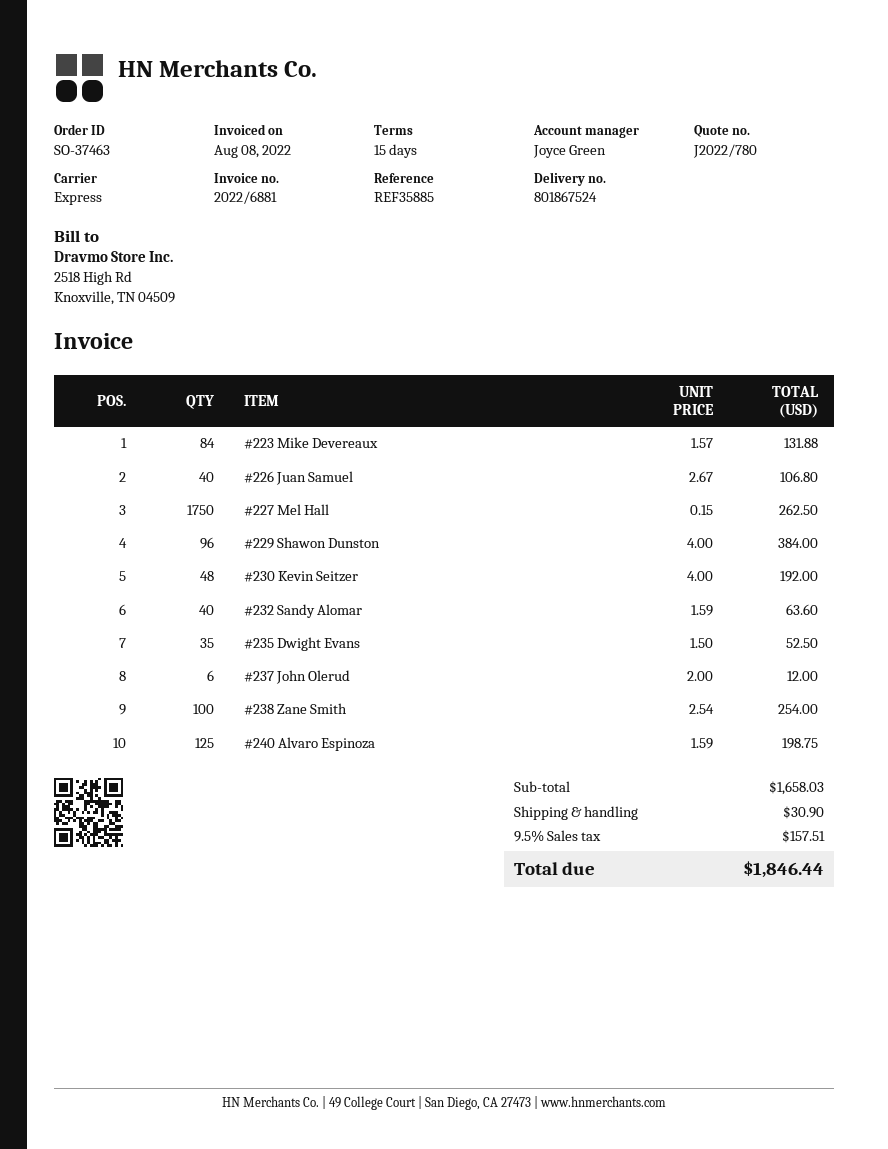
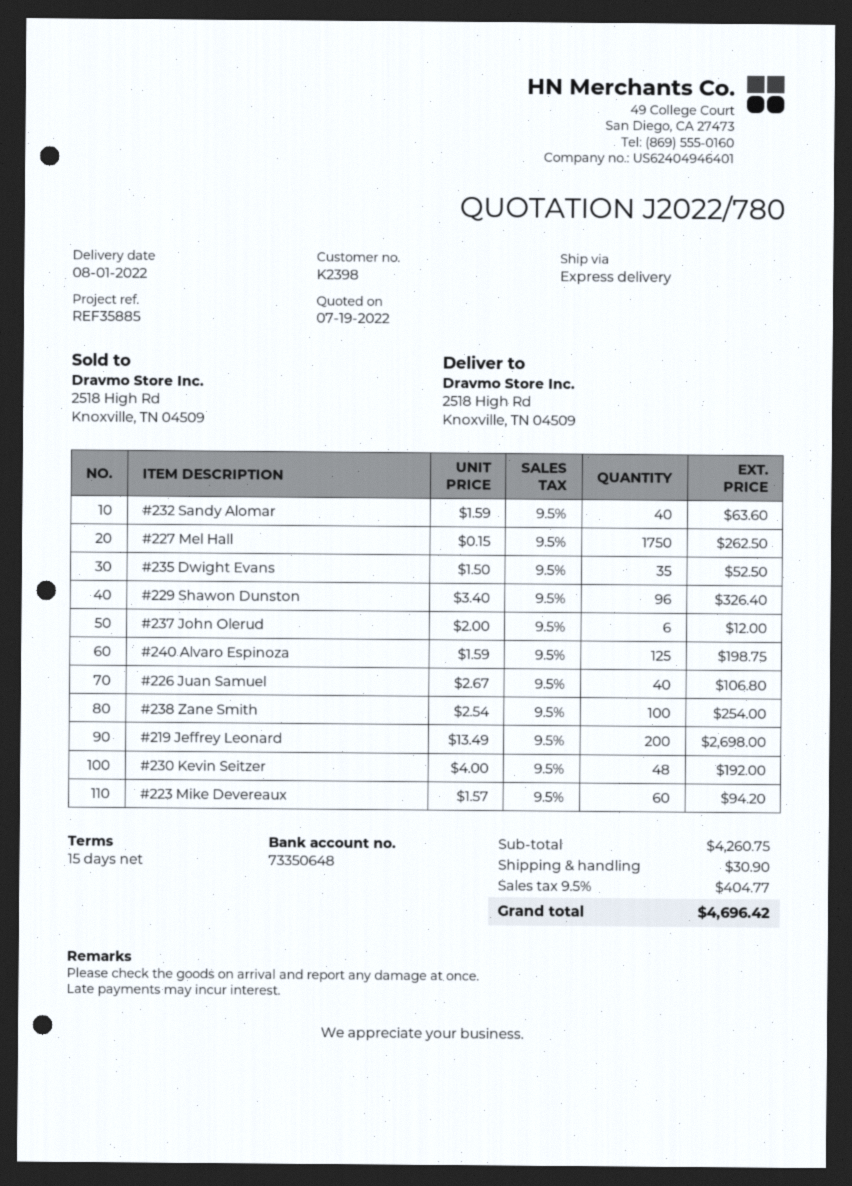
#223 Mike Devereaux: 84 x 1.57 = 131.88 -> 60 x 1.57 = 94.20
#229 Shawon Dunston: 96 x 4.00 = 384.00 -> 96 x 3.40 = 326.40
#219 Jeffrey Leonard: none -> 200 x 13.49 = 2698.00
subtotal: 1658.03 -> 4260.75
tax: 9.5% = 157.51 -> 9.5% = 404.77
total: 1846.44 -> 4696.42

